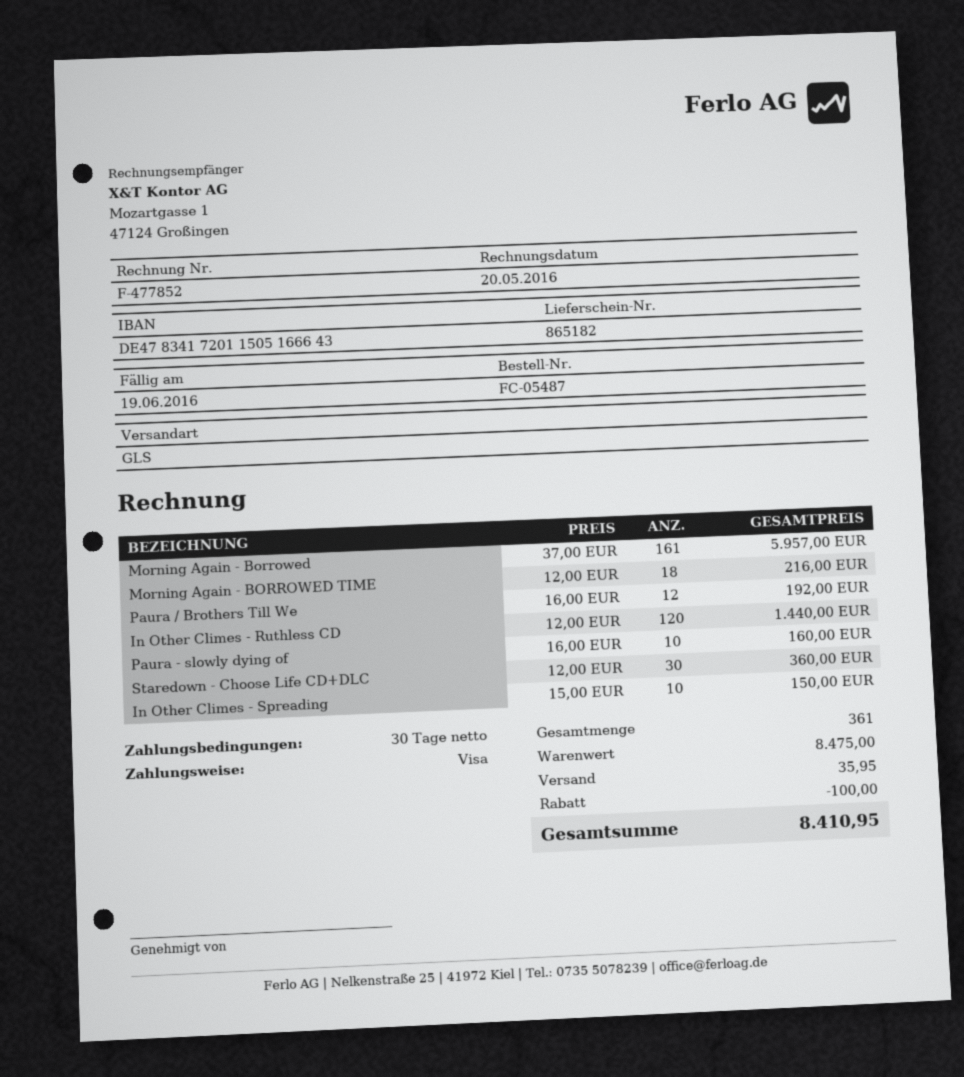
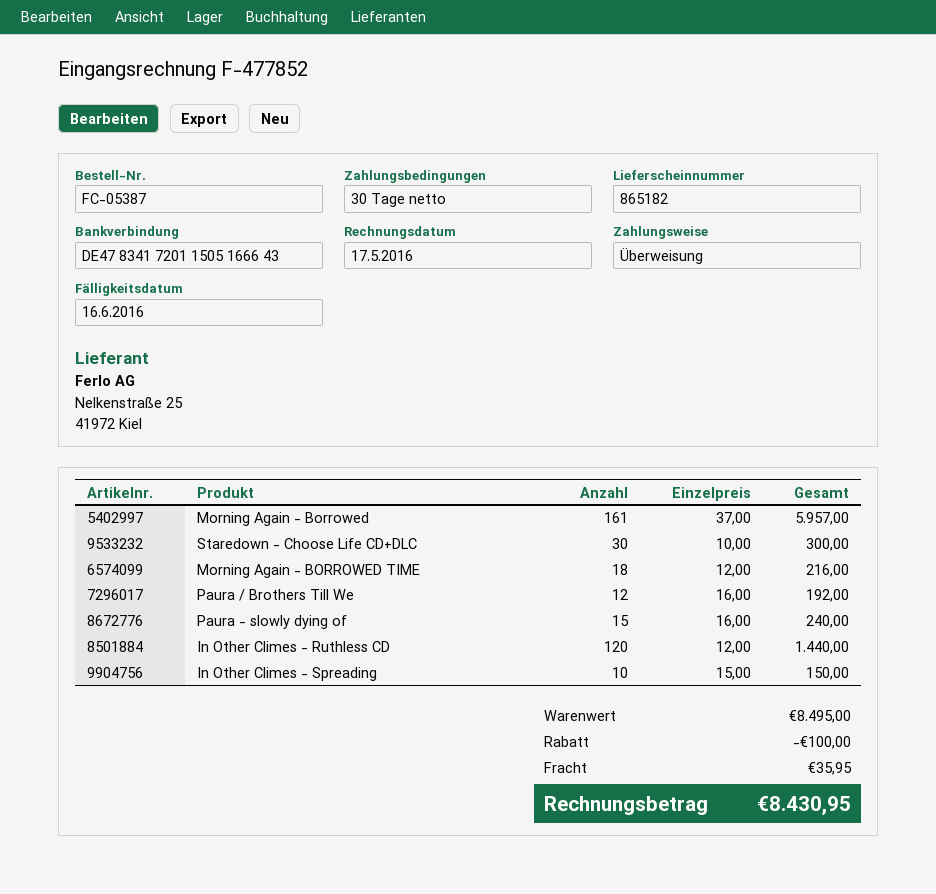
order number: FC-05487 -> FC-05387
invoice date: 2016-05-20 -> 2016-05-17
due date: 2016-06-19 -> 2016-06-16
payment method: Visa -> bank transfer
Paura - slowly dying of: 10 x 16.00 = 160.00 -> 15 x 16.00 = 240.00
Staredown - Choose Life CD+DLC: 30 x 12.00 = 360.00 -> 30 x 10.00 = 300.00
subtotal: 8475.00 -> 8495.00
total: 8410.95 -> 8430.95

